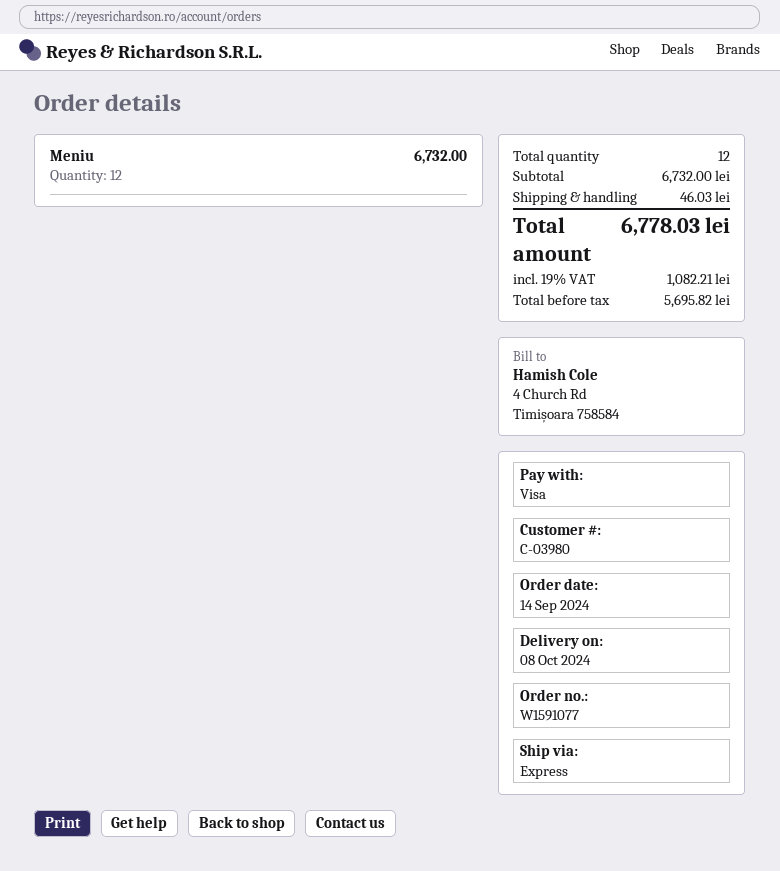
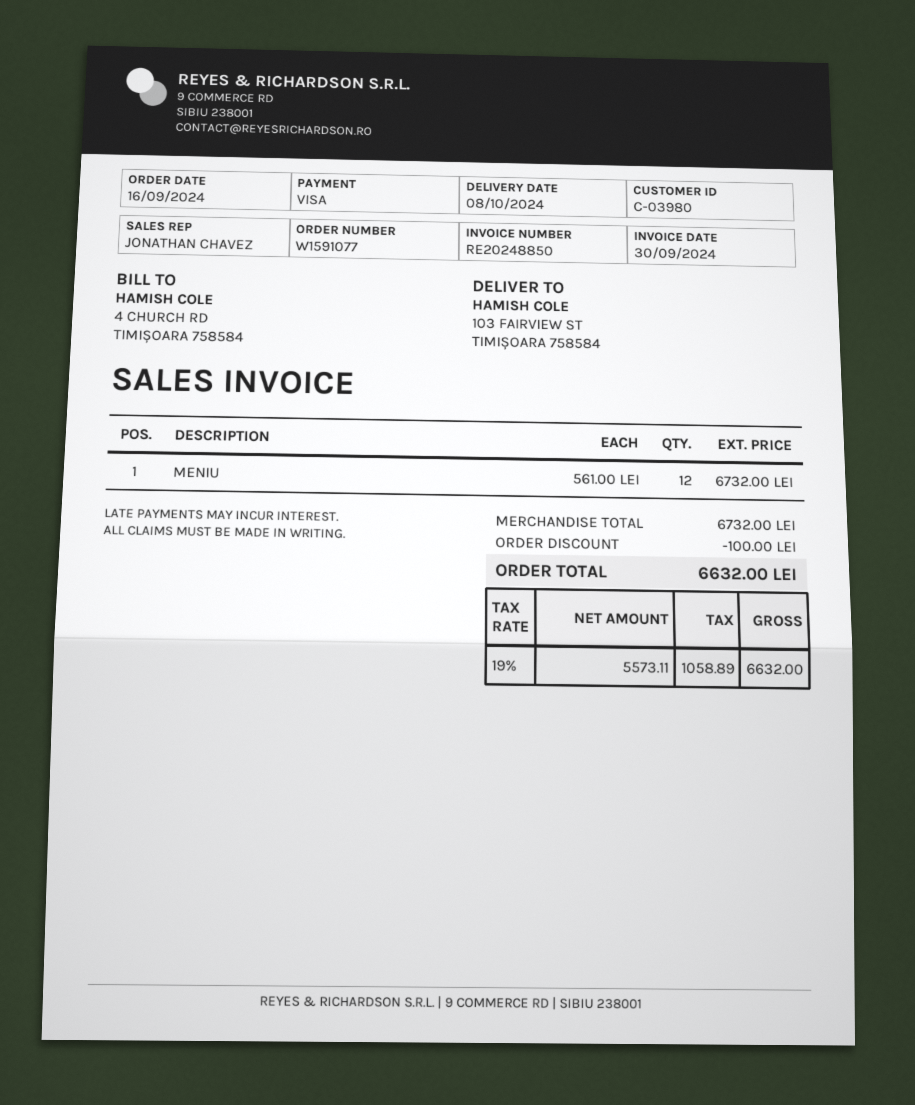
order date: 2024-09-14 -> 2024-09-16
discount: none -> 100.00
shipping: 46.03 -> none
net: 5695.82 -> 5573.11
tax: 19% = 1082.21 -> 19% = 1058.89
total: 6778.03 -> 6632.00

